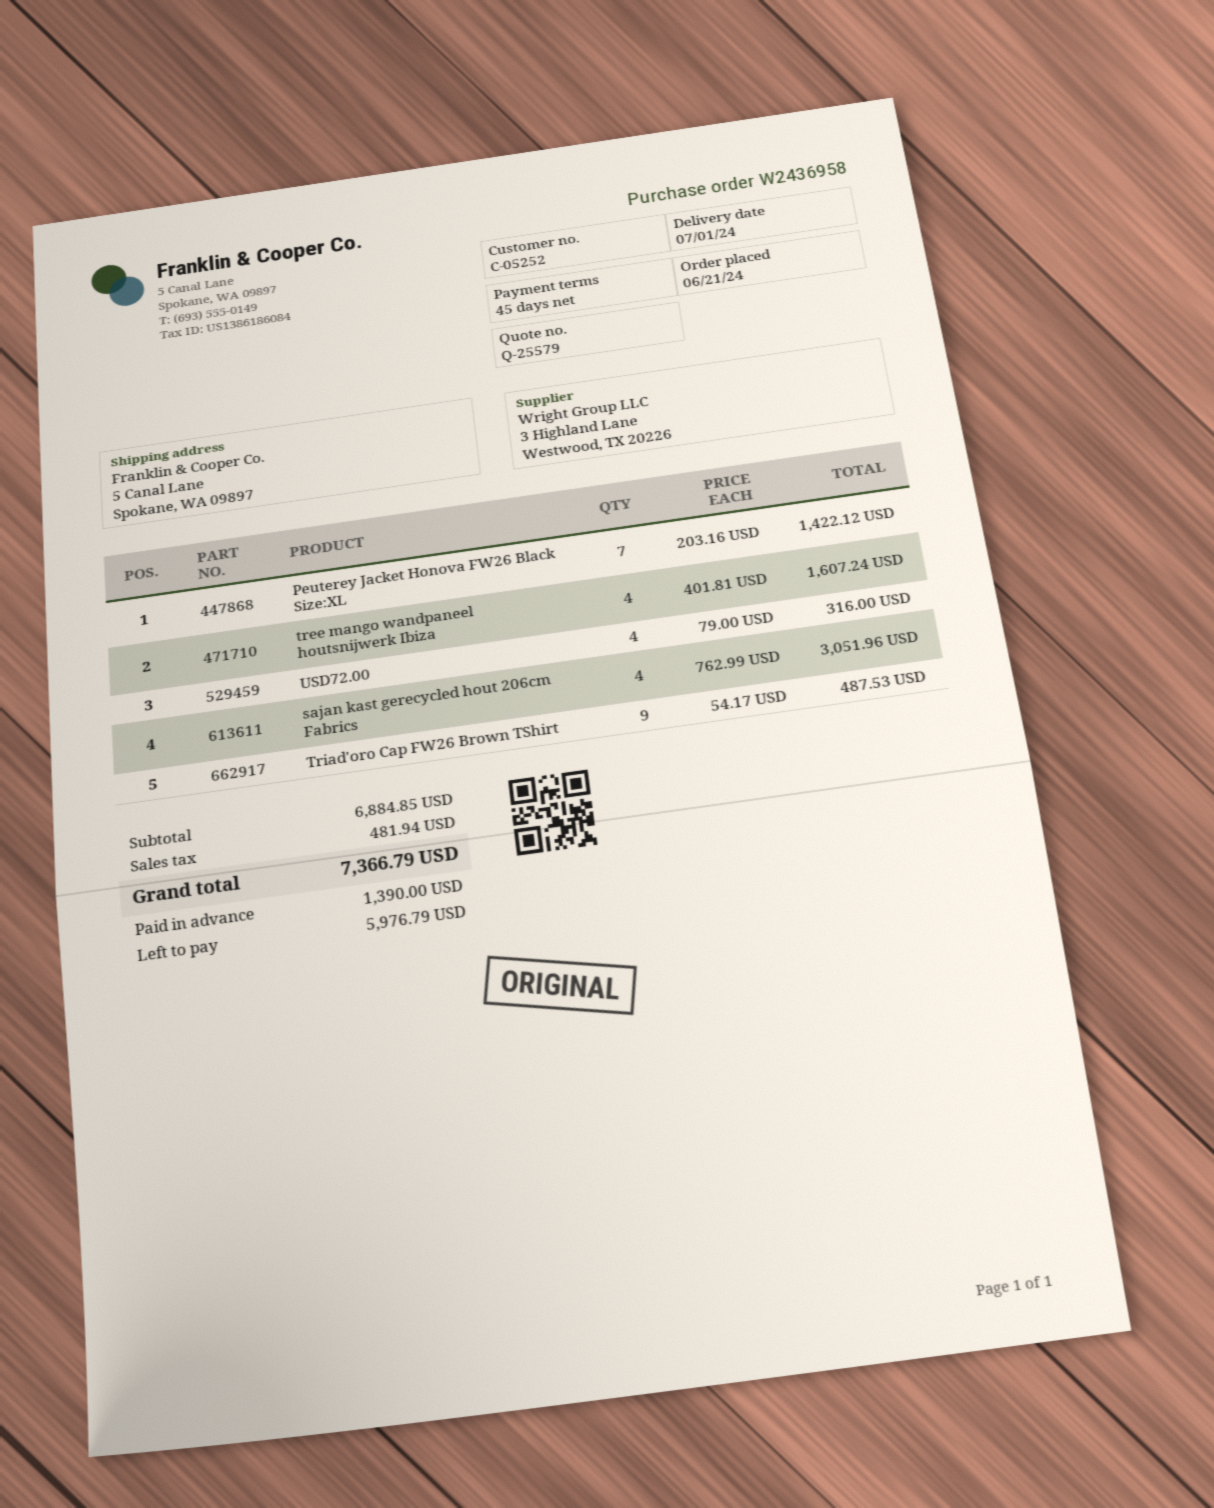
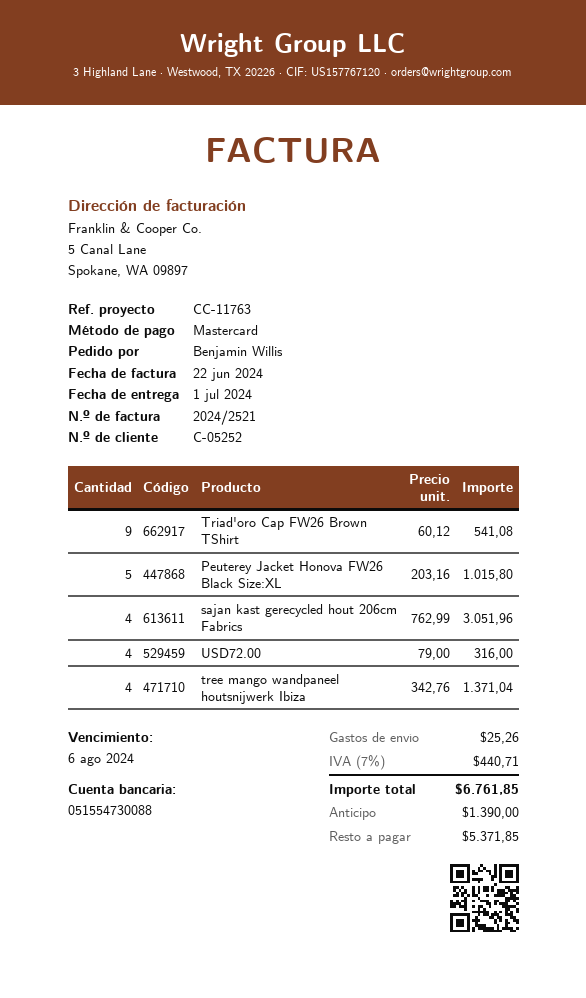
Peuterey Jacket Honova FW26 Black Size:XL: 7 x 203.16 = 1422.12 -> 5 x 203.16 = 1015.80
tree mango wandpaneel houtsnijwerk Ibiza: 4 x 401.81 = 1607.24 -> 4 x 342.76 = 1371.04
Triad'oro Cap FW26 Brown TShirt: 9 x 54.17 = 487.53 -> 9 x 60.12 = 541.08
shipping: none -> 25.26
tax: 481.94 -> 440.71
total: 7366.79 -> 6761.85
balance: 5976.79 -> 5371.85

